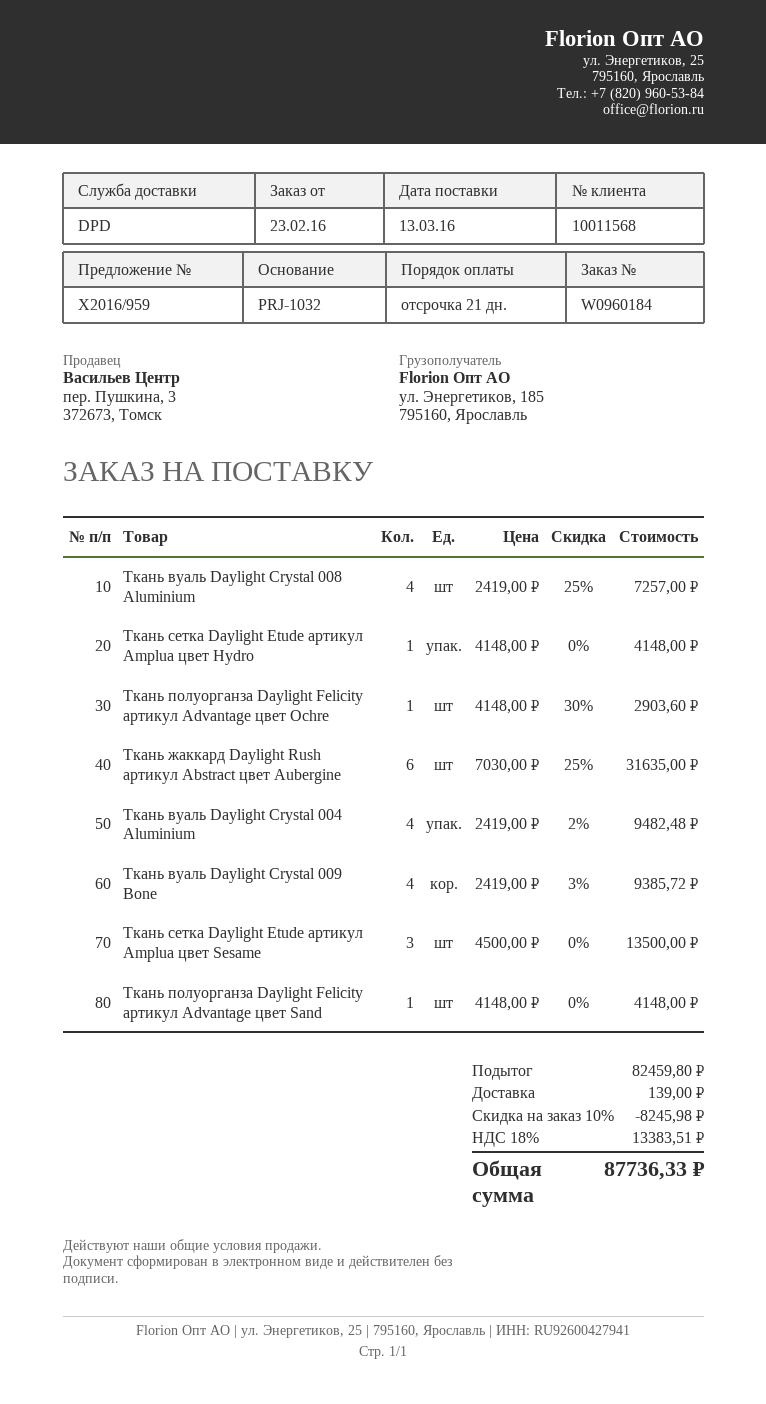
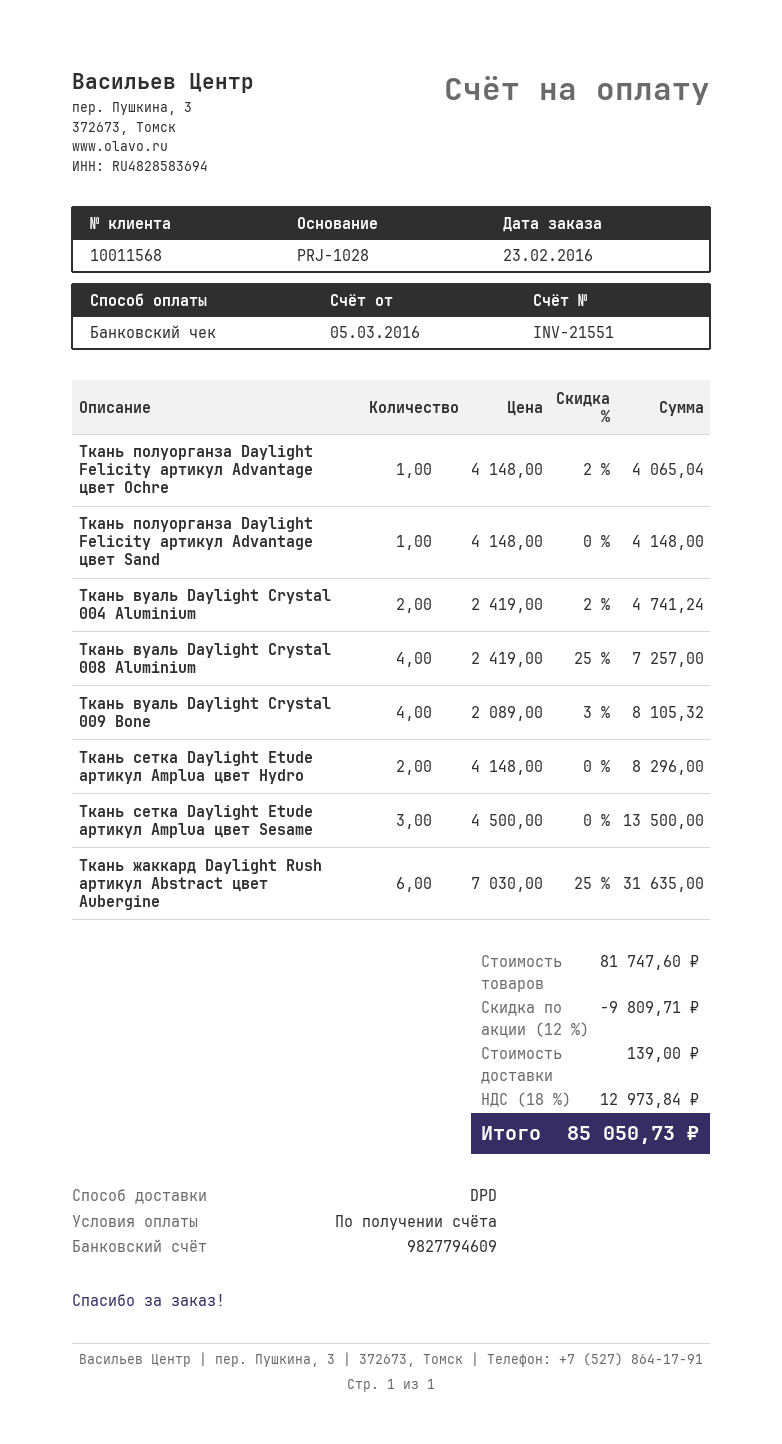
payment terms: 21 days -> on receipt
reference: PRJ-1032 -> PRJ-1028
Ткань сетка Daylight Etude артикул Amplua цвет Hydro: 1 x 4148.00 = 4148.00 -> 2 x 4148.00 = 8296.00
Ткань полуорганза Daylight Felicity артикул Advantage цвет Ochre: 1 x 4148.00 - 30% = 2903.60 -> 1 x 4148.00 - 2% = 4065.04
Ткань вуаль Daylight Crystal 004 Aluminium: 4 x 2419.00 - 2% = 9482.48 -> 2 x 2419.00 - 2% = 4741.24
Ткань вуаль Daylight Crystal 009 Bone: 4 x 2419.00 - 3% = 9385.72 -> 4 x 2089.00 - 3% = 8105.32
subtotal: 82459.80 -> 81747.60
discount: 10% = 8245.98 -> 12% = 9809.71
tax: 18% = 13383.51 -> 18% = 12973.84
total: 87736.33 -> 85050.73

